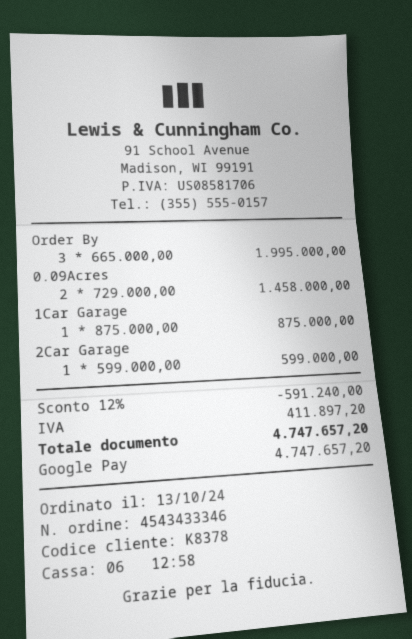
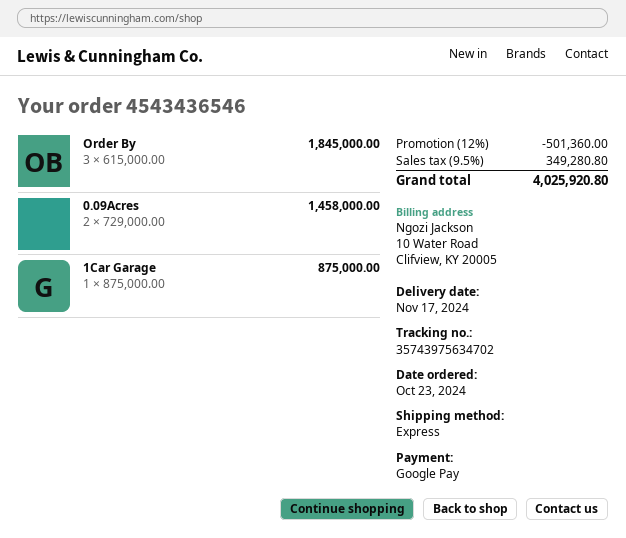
order number: 4543433346 -> 4543436546
order date: 2024-10-13 -> 2024-10-23
Order By: 3 x 665000.00 = 1995000.00 -> 3 x 615000.00 = 1845000.00
2Car Garage: 1 x 599000.00 = 599000.00 -> none
discount: 12% = 591240.00 -> 12% = 501360.00
tax: 411897.20 -> 349280.80
total: 4747657.20 -> 4025920.80

